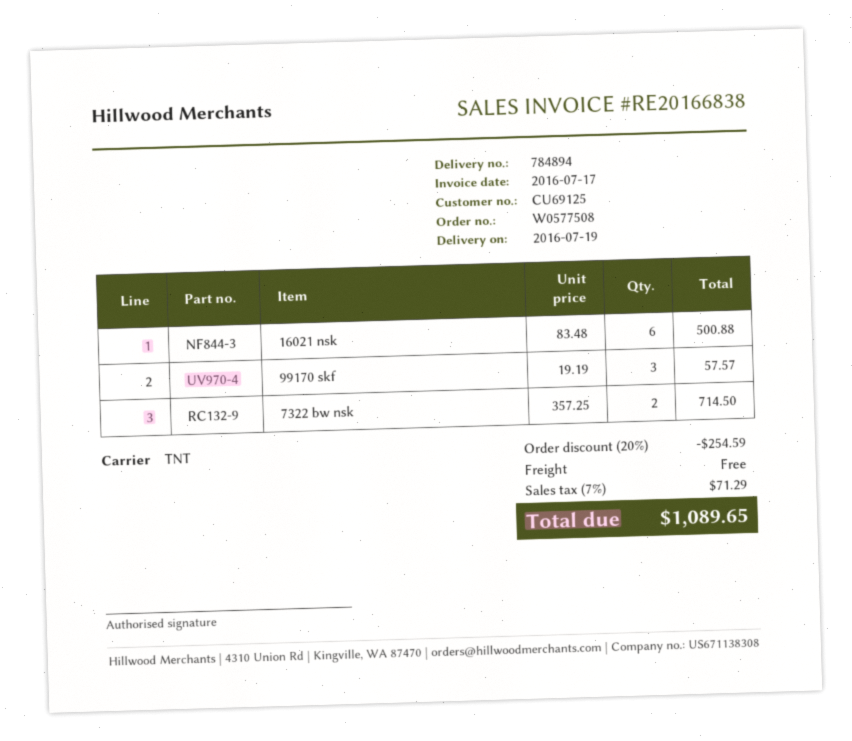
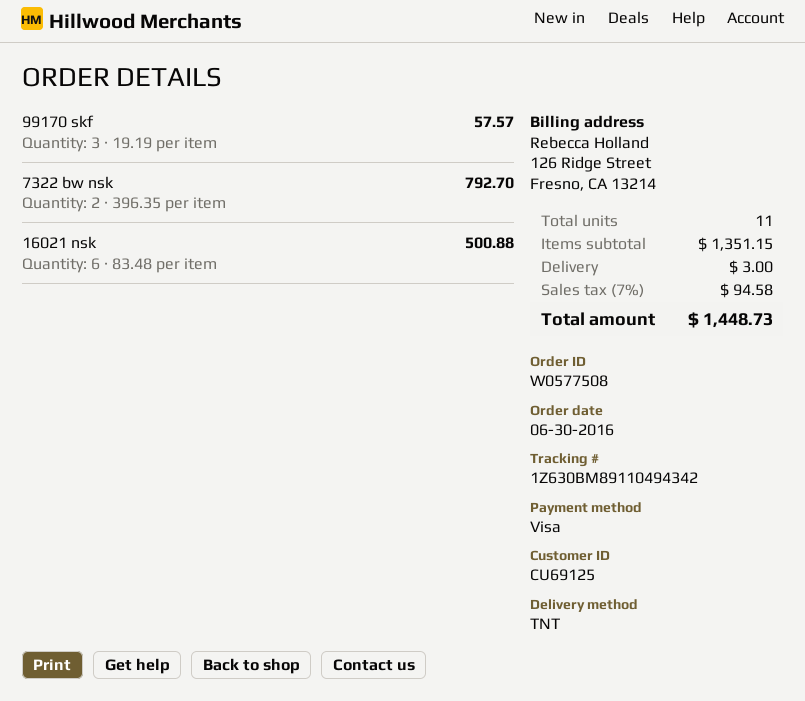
7322 bw nsk: 2 x 357.25 = 714.50 -> 2 x 396.35 = 792.70
discount: 20% = 254.59 -> none
shipping: 0.00 -> 3.00
tax: 7% = 71.29 -> 7% = 94.58
total: 1089.65 -> 1448.73

